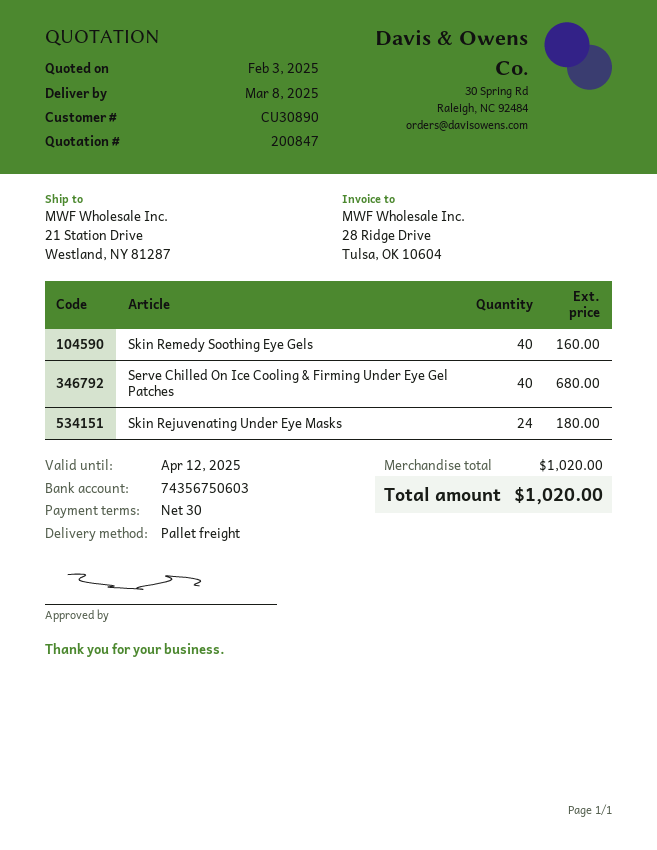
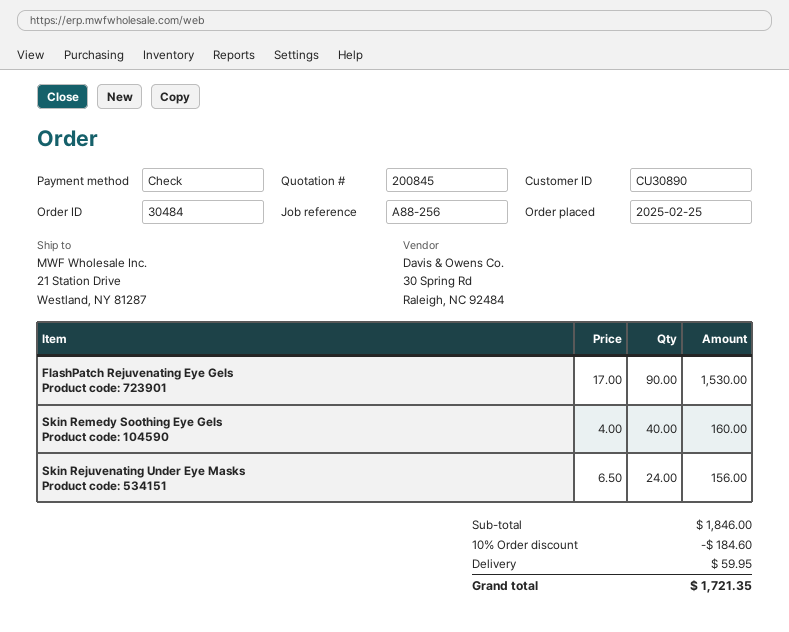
quote number: 200847 -> 200845
Serve Chilled On Ice Cooling & Firming Under Eye Gel Patches: 40 for 680.00 -> none
Skin Rejuvenating Under Eye Masks: 24 for 180.00 -> 24 for 156.00
FlashPatch Rejuvenating Eye Gels: none -> 90 for 1530.00
subtotal: 1020.00 -> 1846.00
discount: none -> 10% = 184.60
shipping: none -> 59.95
total: 1020.00 -> 1721.35

